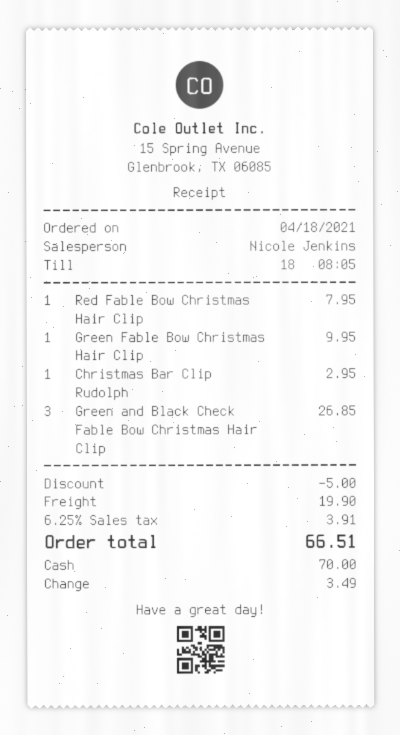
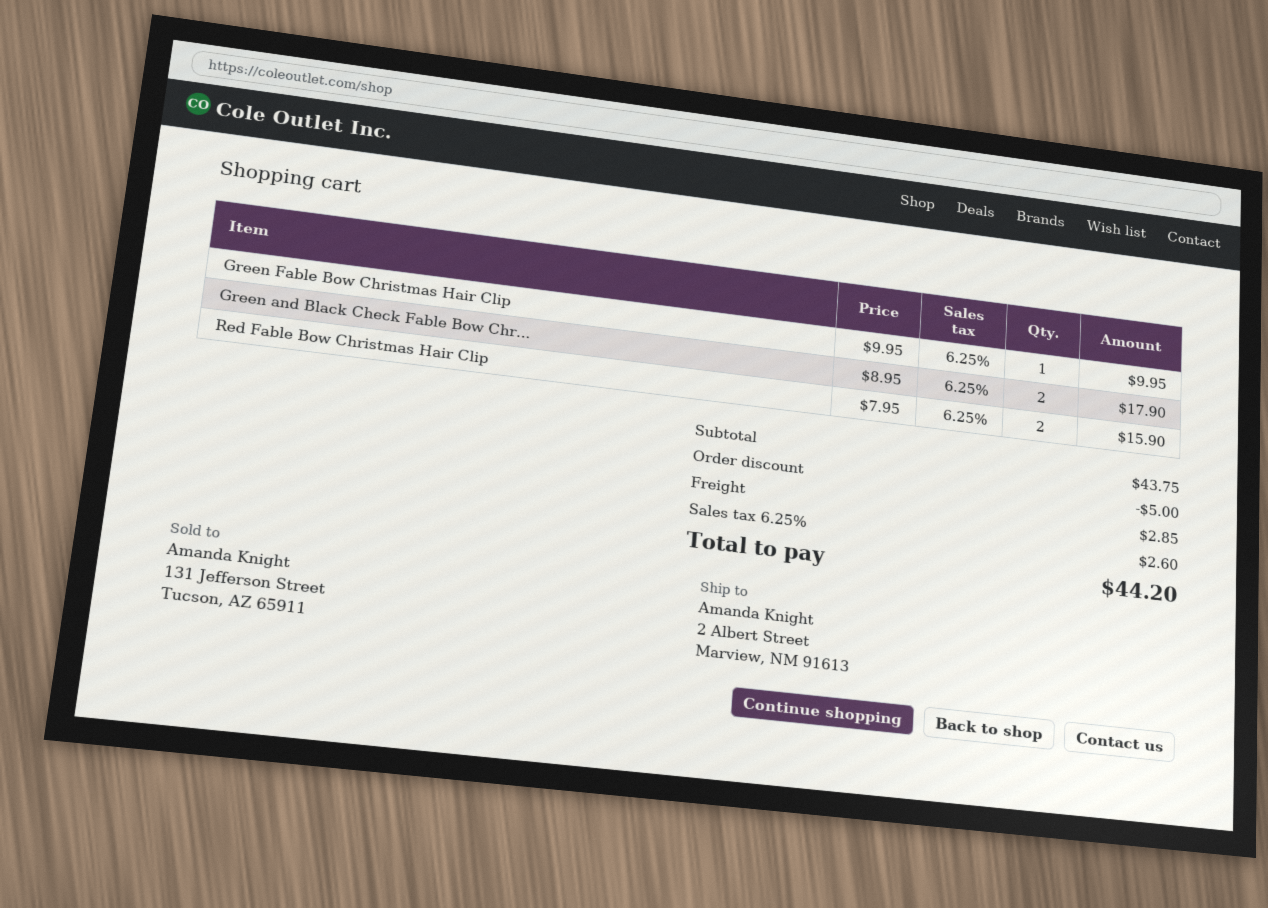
Red Fable Bow Christmas Hair Clip: 1 for 7.95 -> 2 for 15.90
Christmas Bar Clip Rudolph: 1 for 2.95 -> none
Green and Black Check Fable Bow Christmas Hair Clip: 3 for 26.85 -> 2 for 17.90
shipping: 19.90 -> 2.85
tax: 6.25% = 3.91 -> 6.25% = 2.60
total: 66.51 -> 44.20

